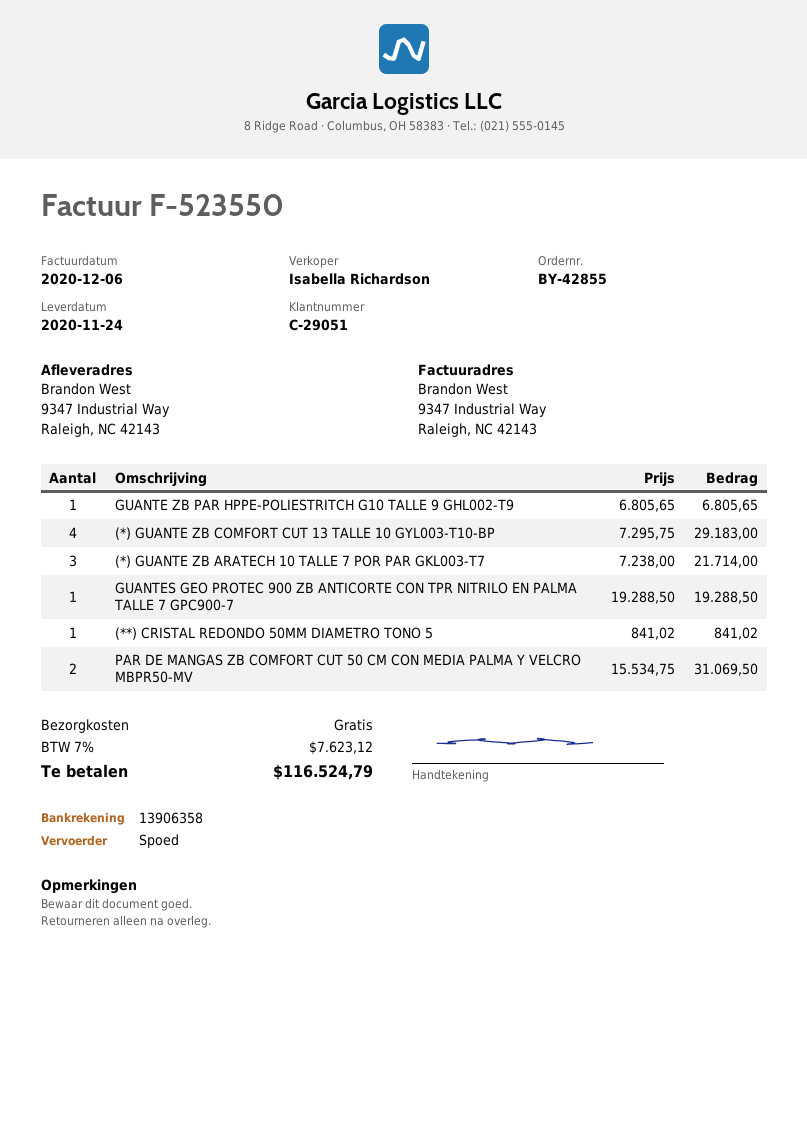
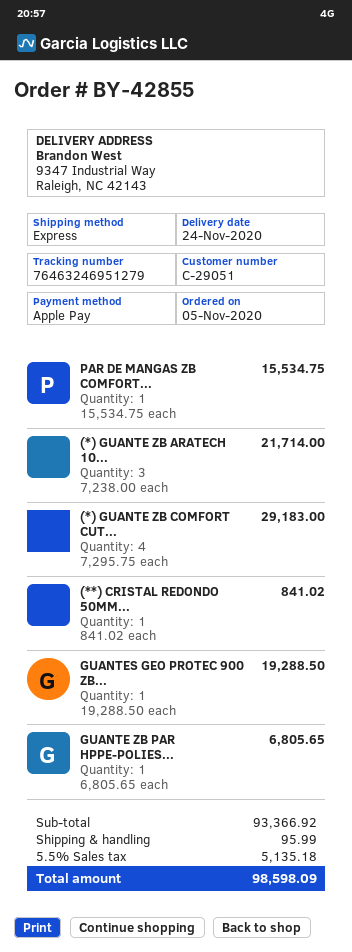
PAR DE MANGAS ZB COMFORT CUT 50 CM CON MEDIA PALMA Y VELCRO MBPR50-MV: 2 x 15534.75 = 31069.50 -> 1 x 15534.75 = 15534.75
shipping: 0.00 -> 95.99
tax: 7% = 7623.12 -> 5.5% = 5135.18
total: 116524.79 -> 98598.09

